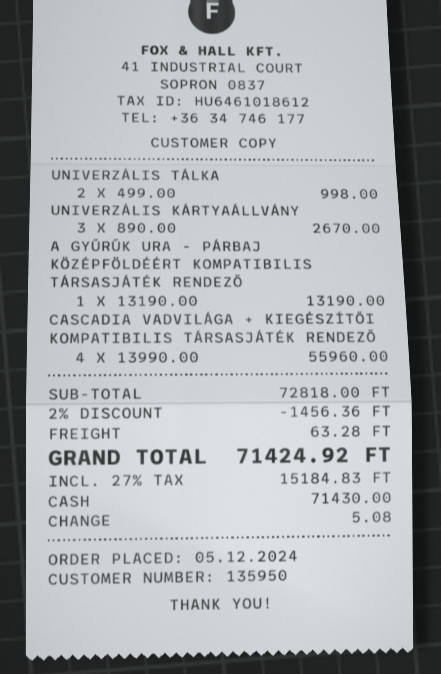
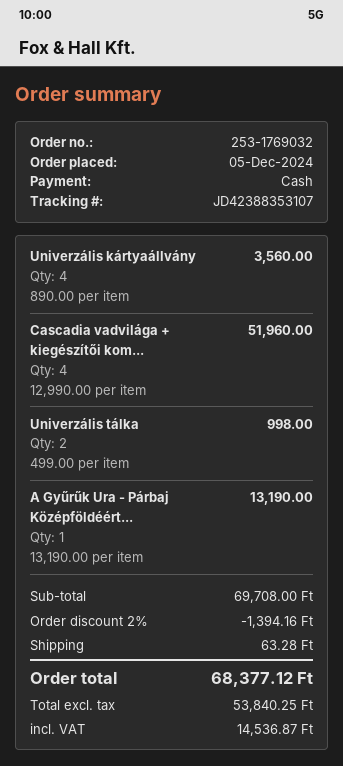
UNIVERZÁLIS KÁRTYAÁLLVÁNY: 3 x 890.00 = 2670.00 -> 4 x 890.00 = 3560.00
CASCADIA VADVILÁGA + KIEGÉSZÍTŐI KOMPATIBILIS TÁRSASJÁTÉK RENDEZŐ: 4 x 13990.00 = 55960.00 -> 4 x 12990.00 = 51960.00
subtotal: 72818.00 -> 69708.00
discount: 2% = 1456.36 -> 2% = 1394.16
tax: 15184.83 -> 14536.87
total: 71424.92 -> 68377.12

